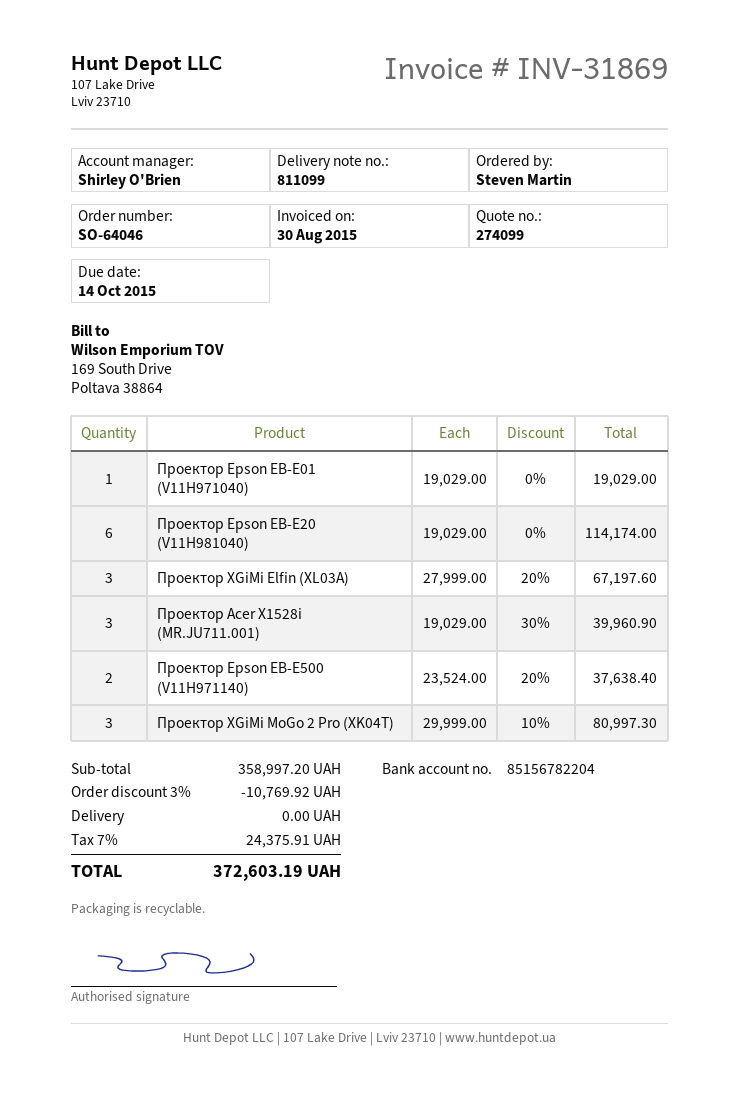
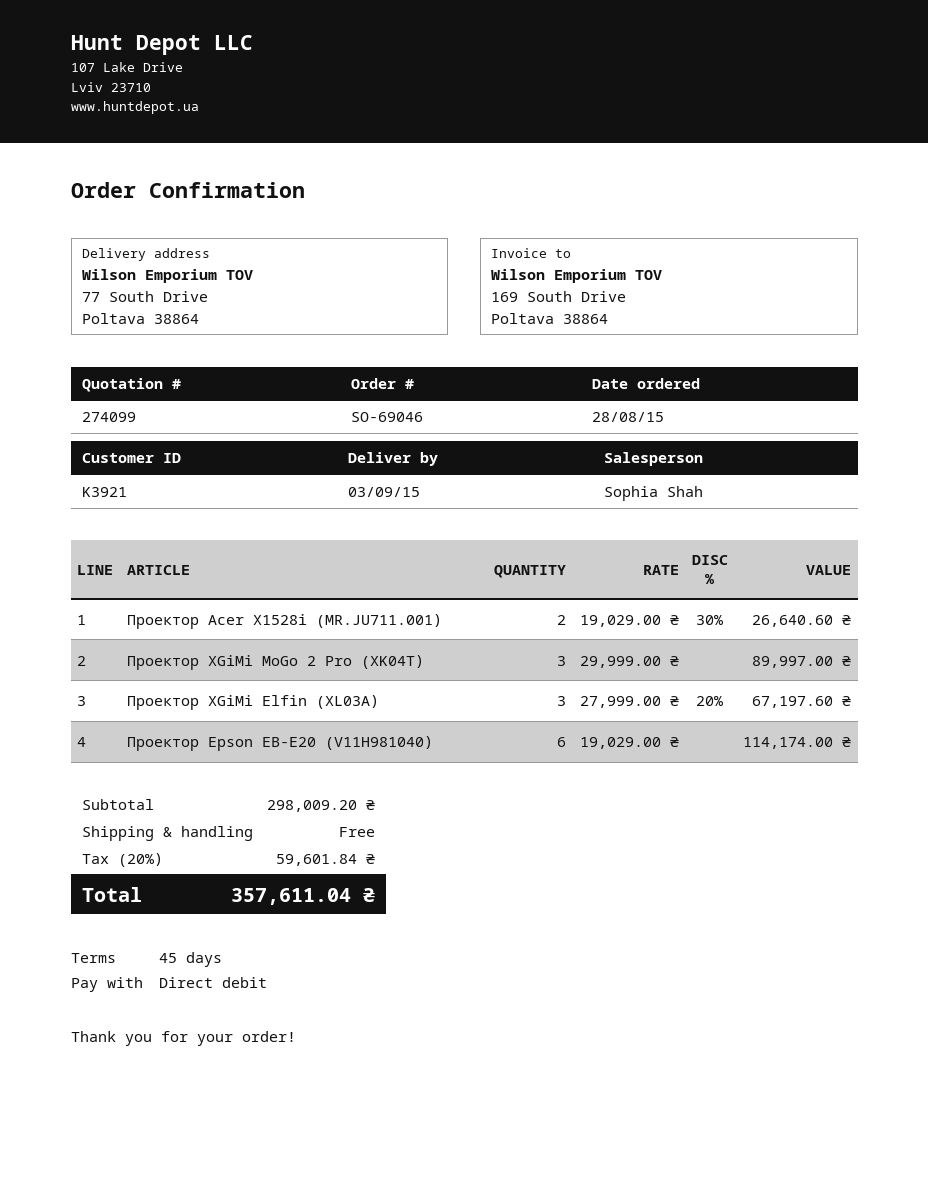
order number: SO-64046 -> SO-69046
sales rep: Shirley O'Brien -> Sophia Shah
Проектор Epson EB-E01 (V11H971040): 1 x 19029.00 = 19029.00 -> none
Проектор Acer X1528i (MR.JU711.001): 3 x 19029.00 - 30% = 39960.90 -> 2 x 19029.00 - 30% = 26640.60
Проектор Epson EB-E500 (V11H971140): 2 x 23524.00 - 20% = 37638.40 -> none
Проектор XGiMi MoGo 2 Pro (XK04T): 3 x 29999.00 - 10% = 80997.30 -> 3 x 29999.00 = 89997.00
subtotal: 358997.20 -> 298009.20
discount: 3% = 10769.92 -> none
tax: 7% = 24375.91 -> 20% = 59601.84
total: 372603.19 -> 357611.04

